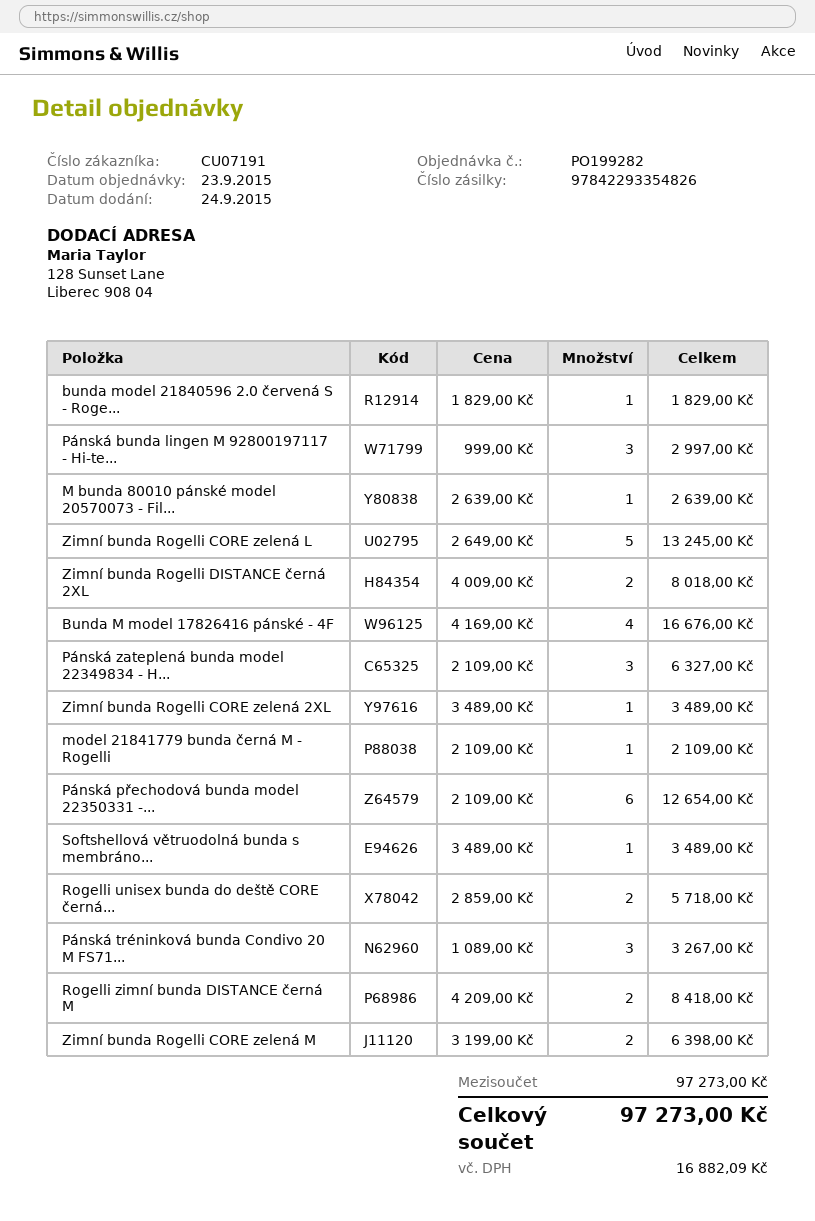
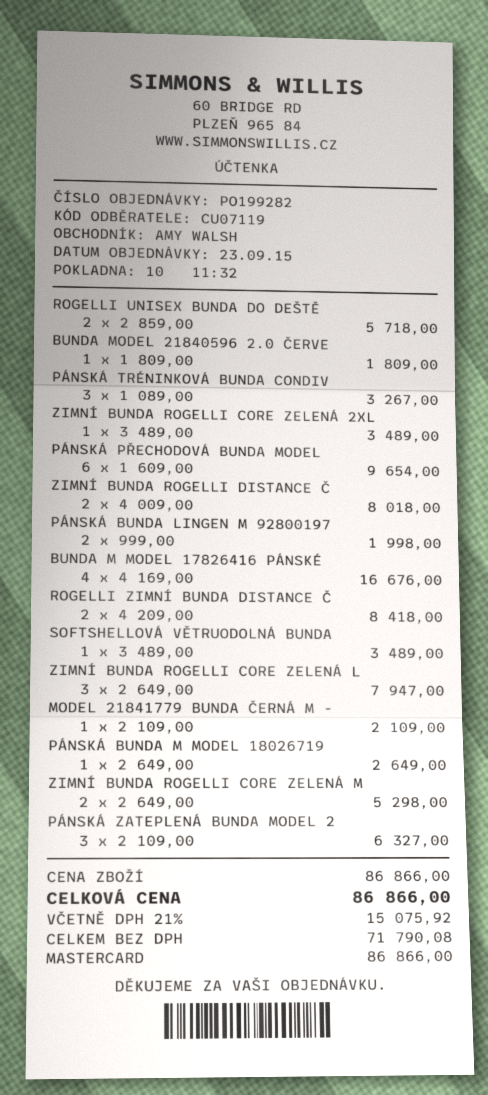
customer number: CU07191 -> CU07119
bunda model 21840596 2.0 červená S - Roge...: 1 x 1829.00 = 1829.00 -> 1 x 1809.00 = 1809.00
Pánská bunda lingen M 92800197117 - Hi-te...: 3 x 999.00 = 2997.00 -> 2 x 999.00 = 1998.00
M bunda 80010 pánské model 20570073 - Fil...: 1 x 2639.00 = 2639.00 -> none
Zimní bunda Rogelli CORE zelená L: 5 x 2649.00 = 13245.00 -> 3 x 2649.00 = 7947.00
Pánská přechodová bunda model 22350331 -...: 6 x 2109.00 = 12654.00 -> 6 x 1609.00 = 9654.00
Zimní bunda Rogelli CORE zelená M: 2 x 3199.00 = 6398.00 -> 2 x 2649.00 = 5298.00
PÁNSKÁ BUNDA M MODEL 18026719: none -> 1 x 2649.00 = 2649.00
subtotal: 97273.00 -> 86866.00
tax: 16882.09 -> 15075.92
total: 97273.00 -> 86866.00

